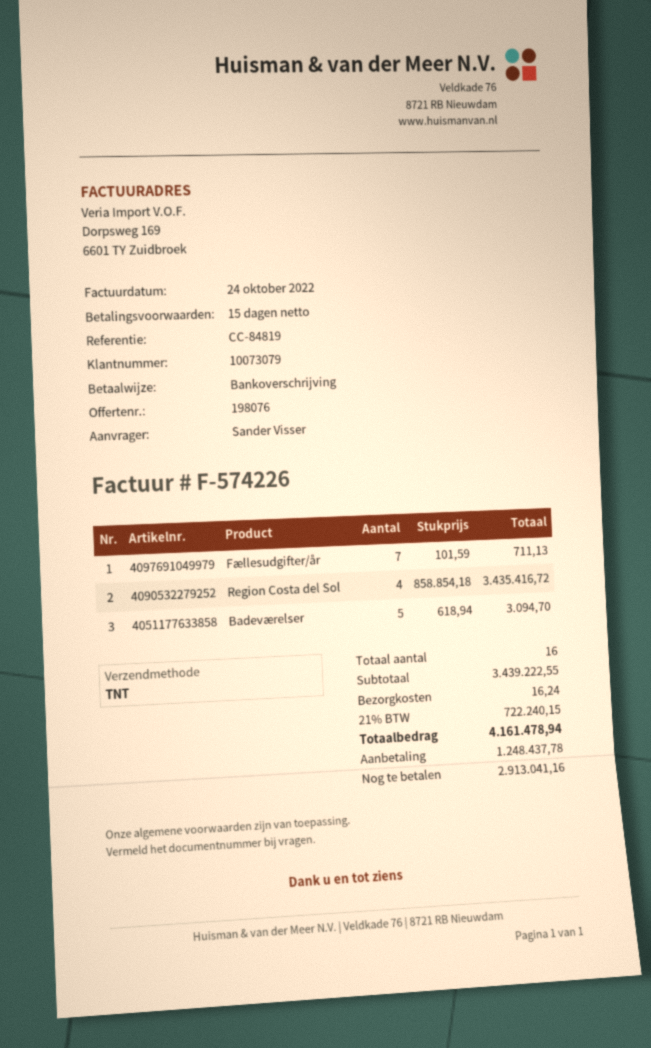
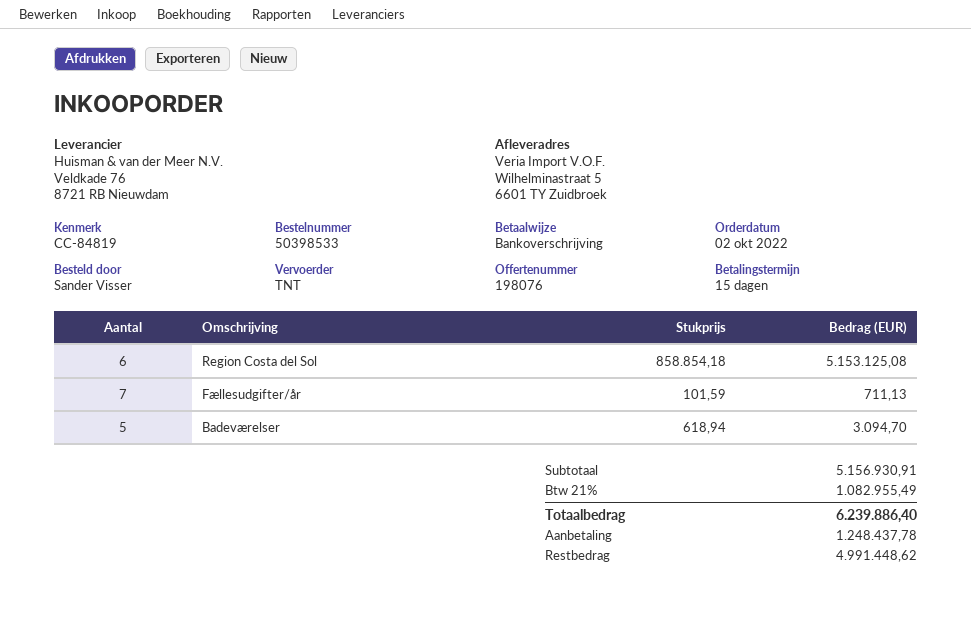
Region Costa del Sol: 4 x 858854.18 = 3435416.72 -> 6 x 858854.18 = 5153125.08
subtotal: 3439222.55 -> 5156930.91
shipping: 16.24 -> none
tax: 21% = 722240.15 -> 21% = 1082955.49
total: 4161478.94 -> 6239886.40
balance: 2913041.16 -> 4991448.62

